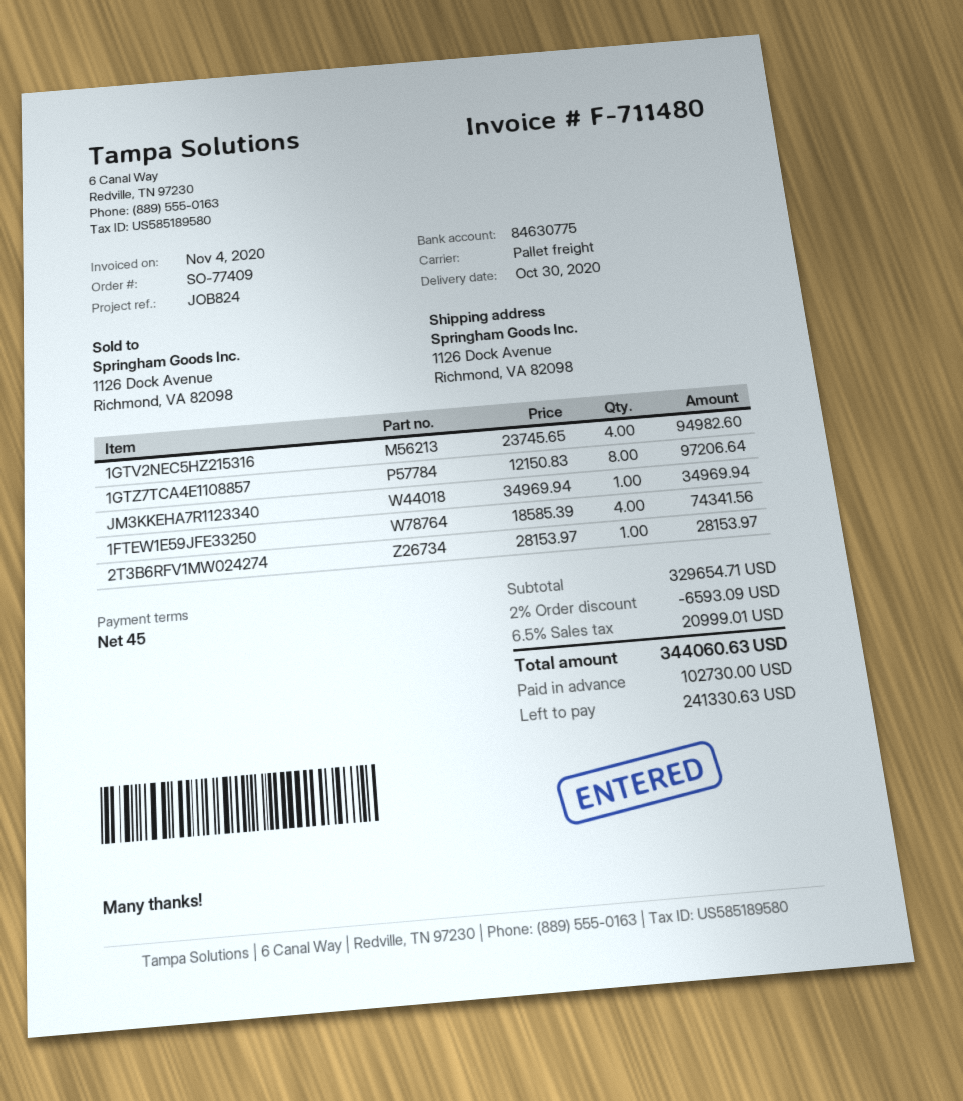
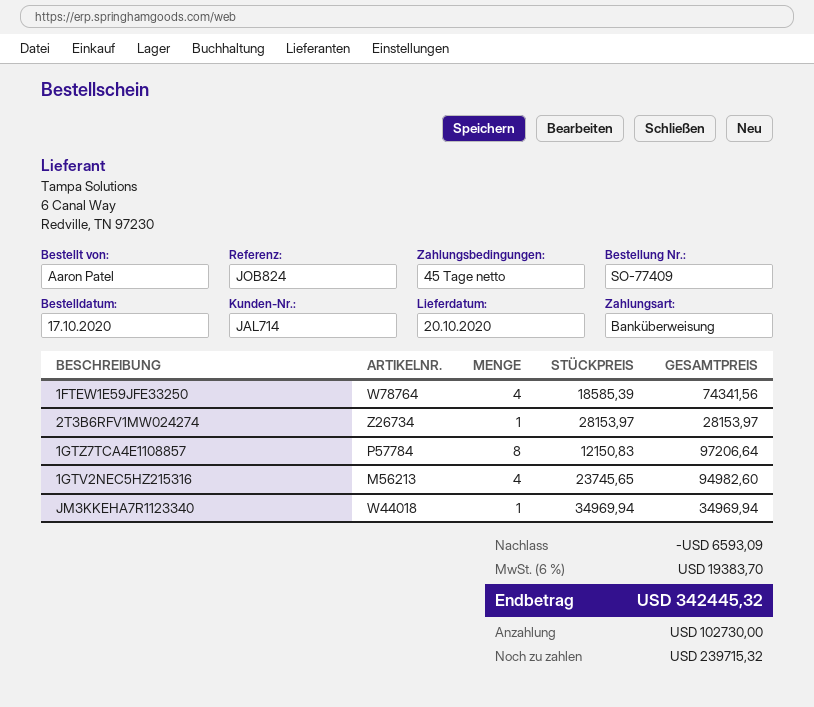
delivery date: 2020-10-30 -> 2020-10-20
tax: 6.5% = 20999.01 -> 6% = 19383.70
total: 344060.63 -> 342445.32
balance: 241330.63 -> 239715.32

